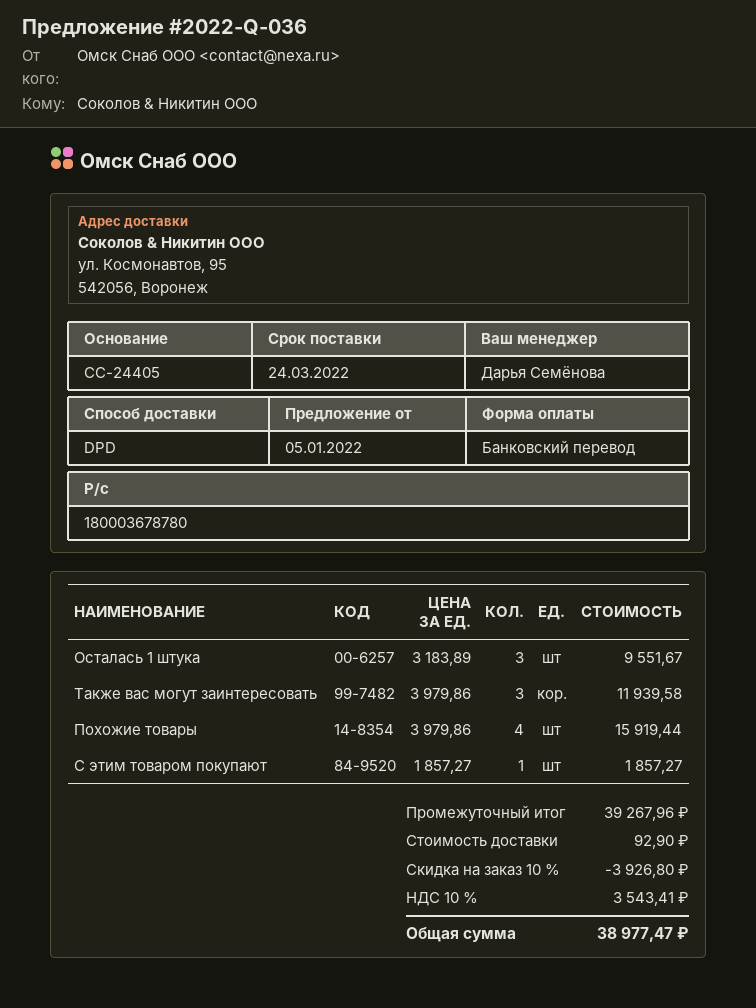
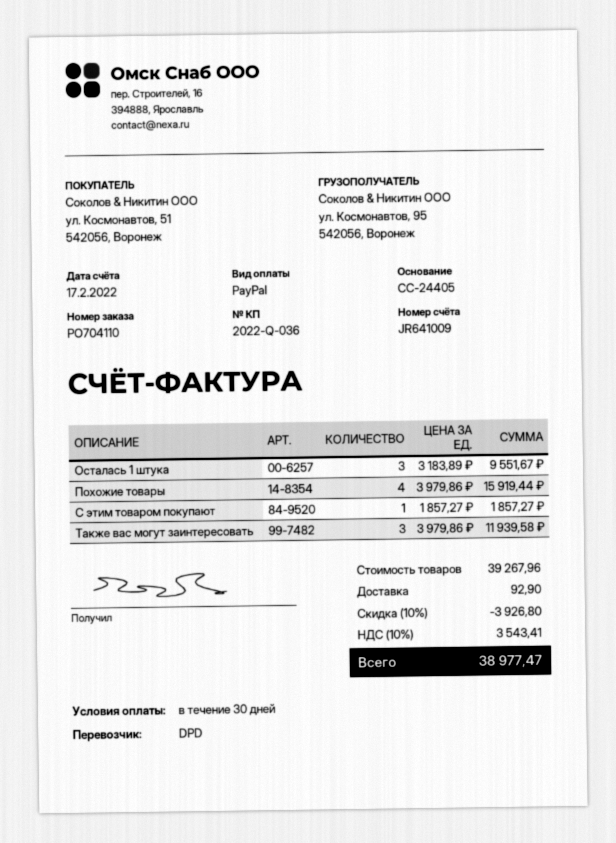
payment method: bank transfer -> PayPal

